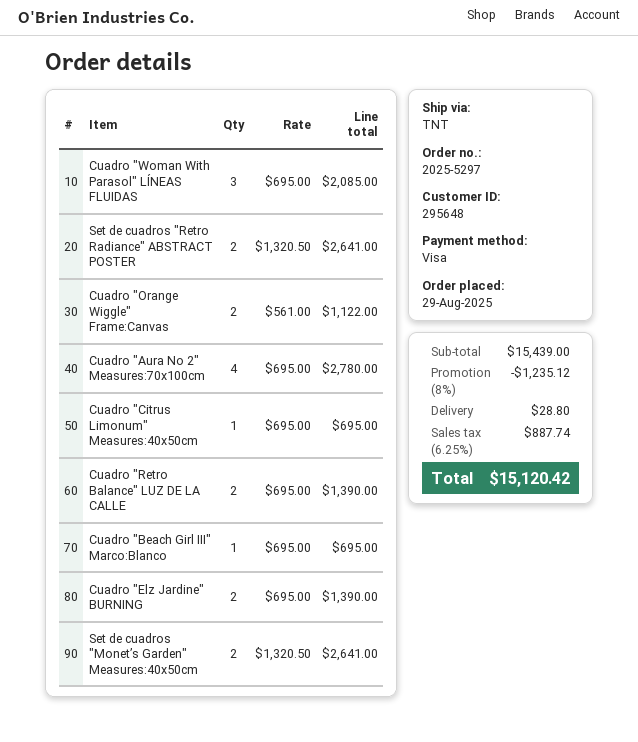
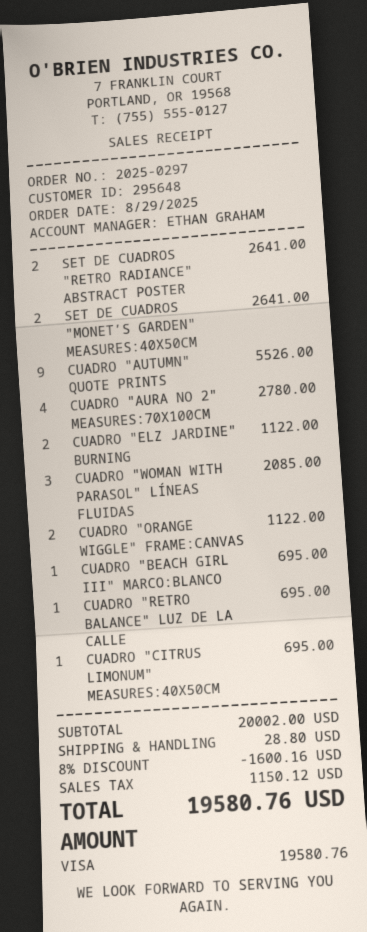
order number: 2025-5297 -> 2025-0297
Cuadro "Retro Balance" LUZ DE LA CALLE: 2 for 1390.00 -> 1 for 695.00
Cuadro "Elz Jardine" BURNING: 2 for 1390.00 -> 2 for 1122.00
CUADRO "AUTUMN" QUOTE PRINTS: none -> 9 for 5526.00
subtotal: 15439.00 -> 20002.00
discount: 8% = 1235.12 -> 8% = 1600.16
tax: 887.74 -> 1150.12
total: 15120.42 -> 19580.76

